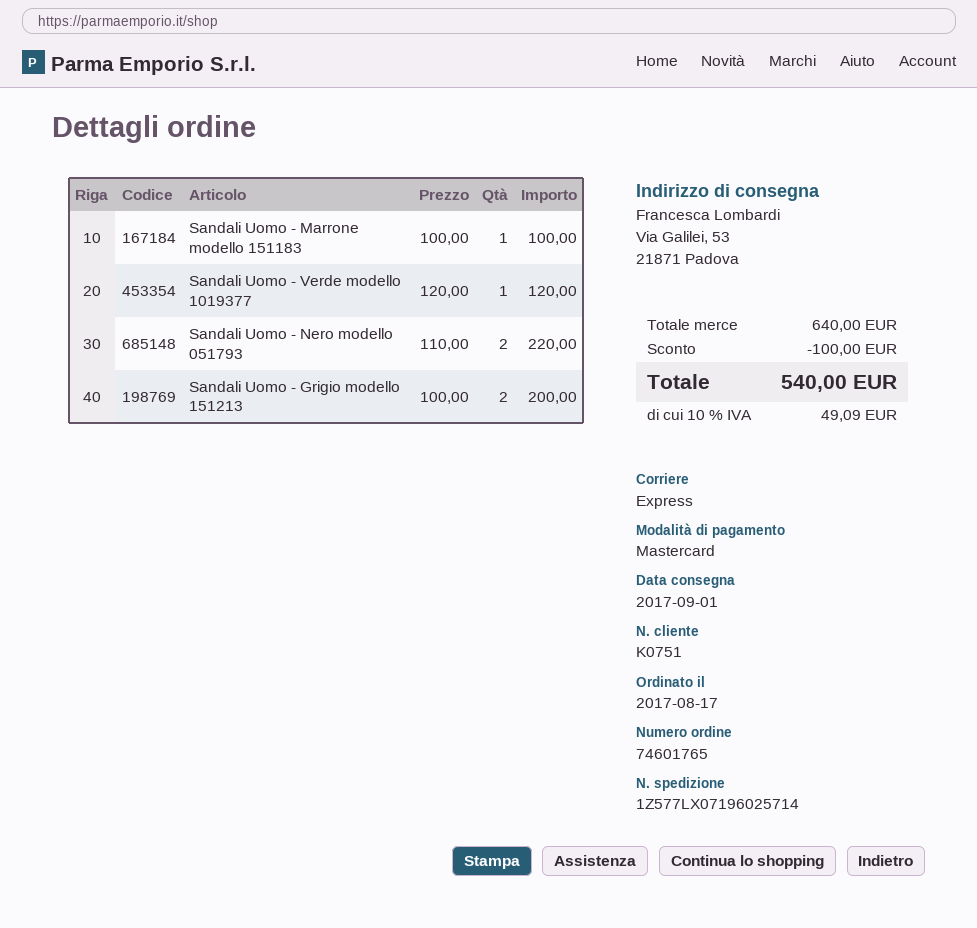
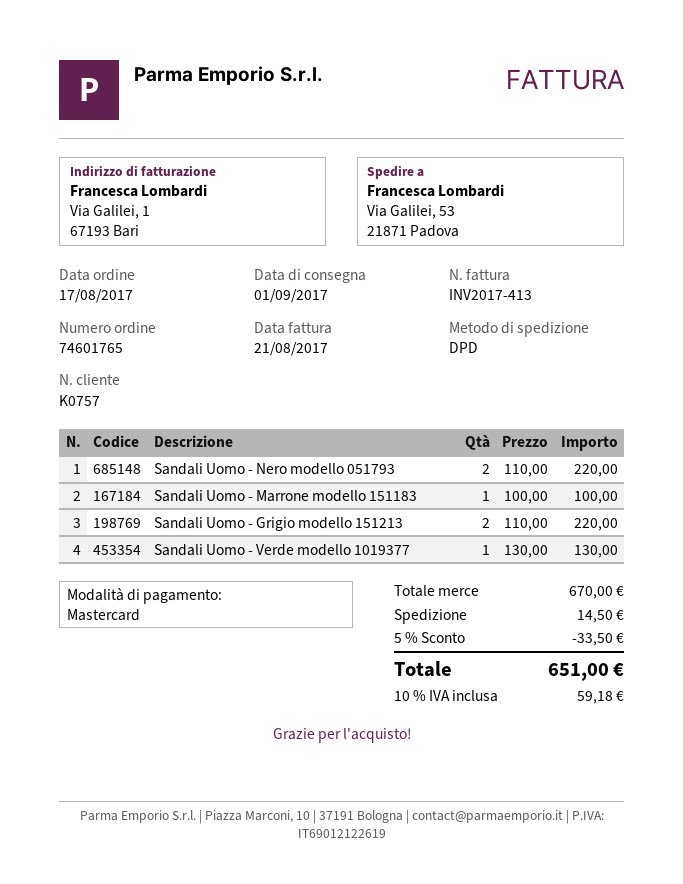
customer number: K0751 -> K0757
shipping method: express -> DPD
Sandali Uomo - Verde modello 1019377: 1 x 120.00 = 120.00 -> 1 x 130.00 = 130.00
Sandali Uomo - Grigio modello 151213: 2 x 100.00 = 200.00 -> 2 x 110.00 = 220.00
subtotal: 640.00 -> 670.00
discount: 100.00 -> 33.50
shipping: none -> 14.50
tax: 10% = 49.09 -> 10% = 59.18
total: 540.00 -> 651.00

